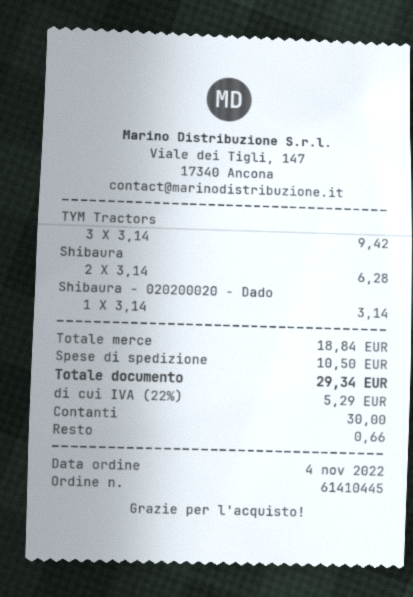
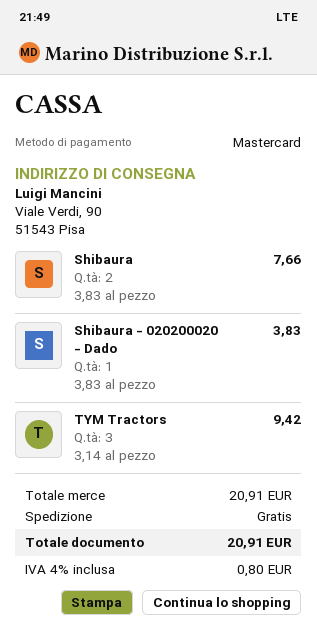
payment method: cash -> Mastercard
Shibaura: 2 x 3.14 = 6.28 -> 2 x 3.83 = 7.66
Shibaura - 020200020 - Dado: 1 x 3.14 = 3.14 -> 1 x 3.83 = 3.83
subtotal: 18.84 -> 20.91
shipping: 10.50 -> 0.00
tax: 22% = 5.29 -> 4% = 0.80
total: 29.34 -> 20.91

